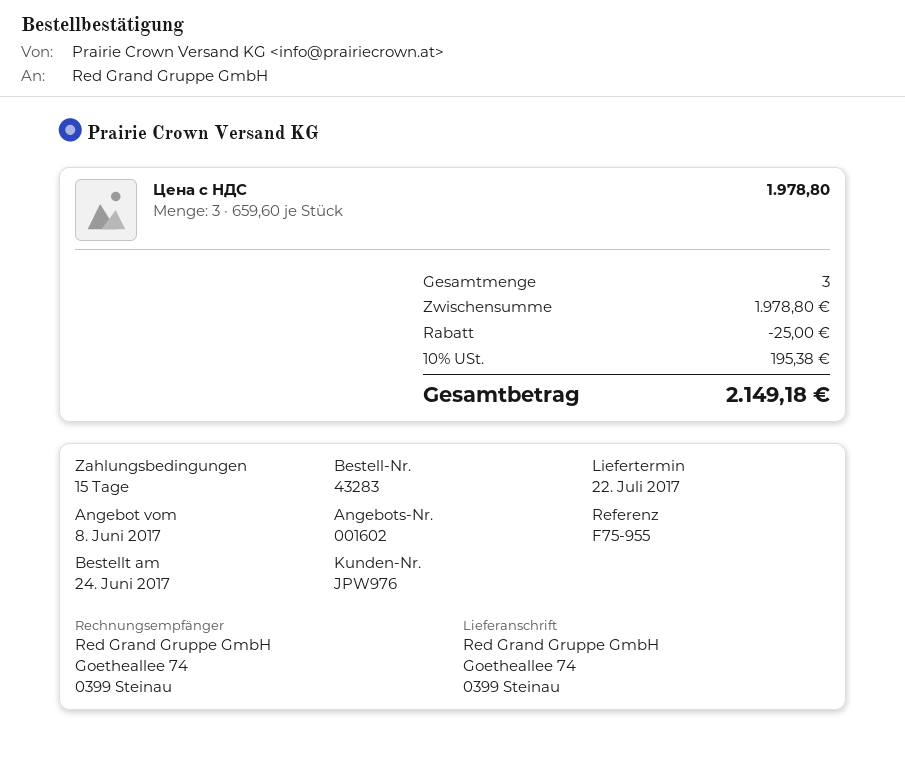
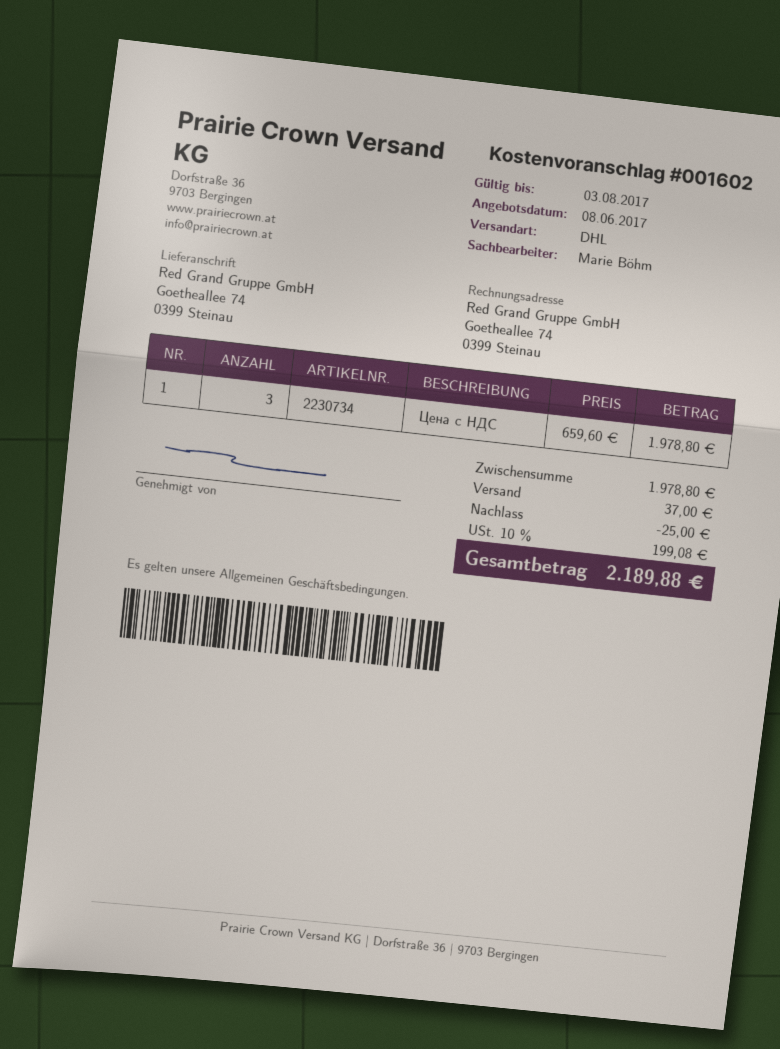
shipping: none -> 37.00
tax: 10% = 195.38 -> 10% = 199.08
total: 2149.18 -> 2189.88

